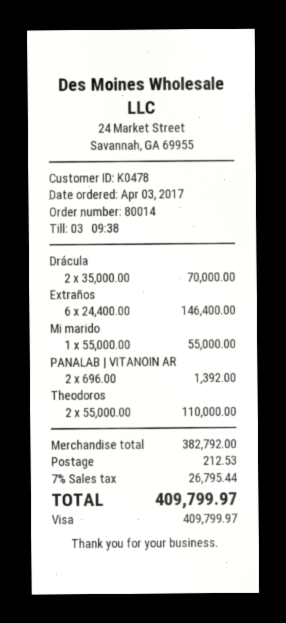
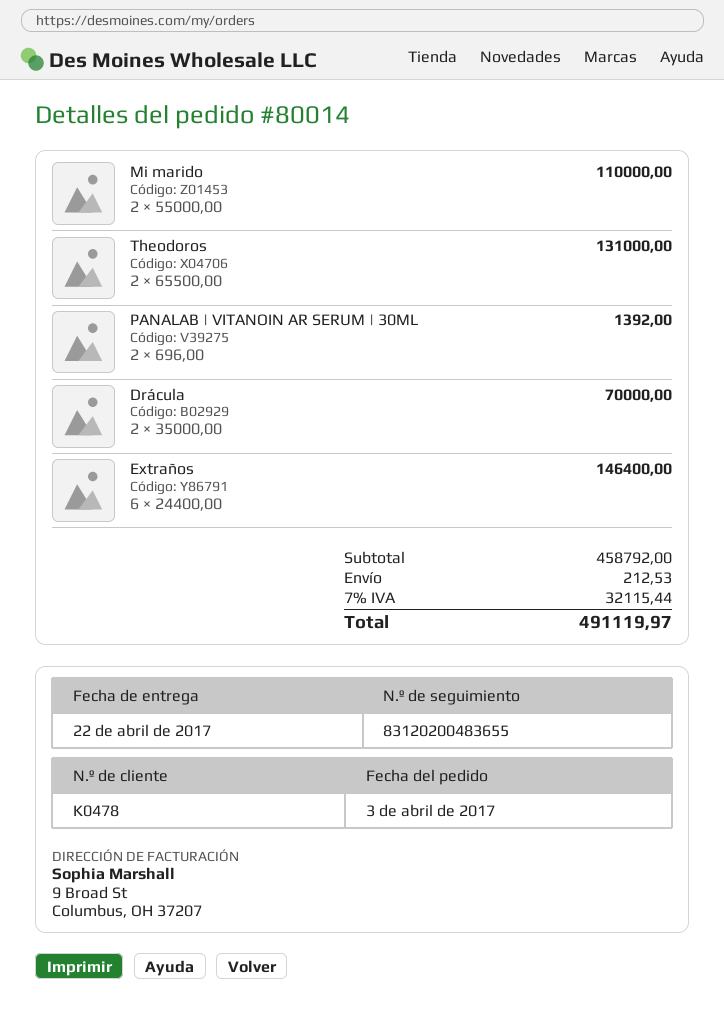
Mi marido: 1 x 55000.00 = 55000.00 -> 2 x 55000.00 = 110000.00
Theodoros: 2 x 55000.00 = 110000.00 -> 2 x 65500.00 = 131000.00
subtotal: 382792.00 -> 458792.00
tax: 7% = 26795.44 -> 7% = 32115.44
total: 409799.97 -> 491119.97

